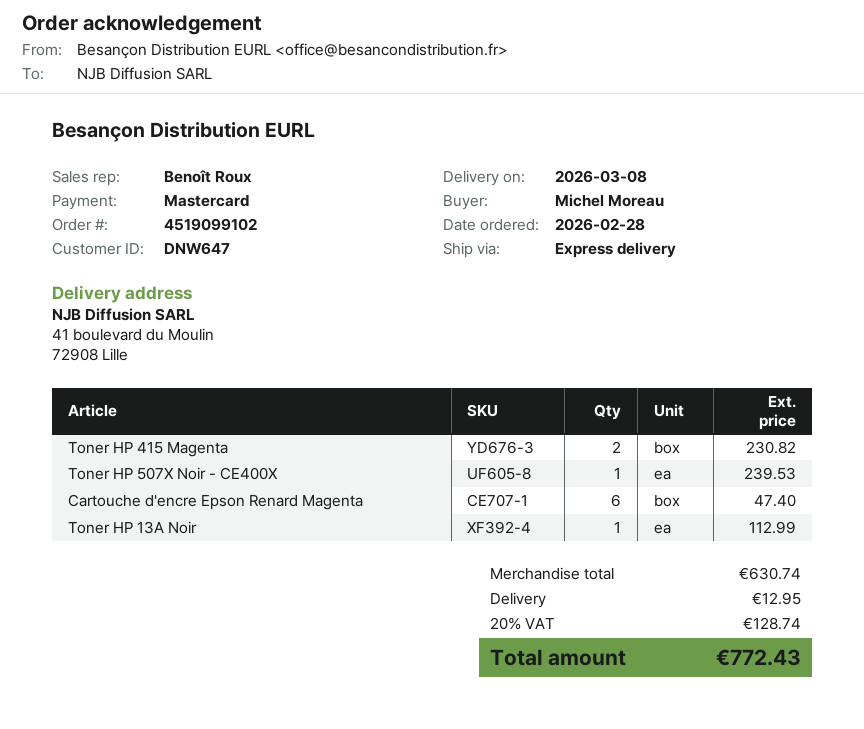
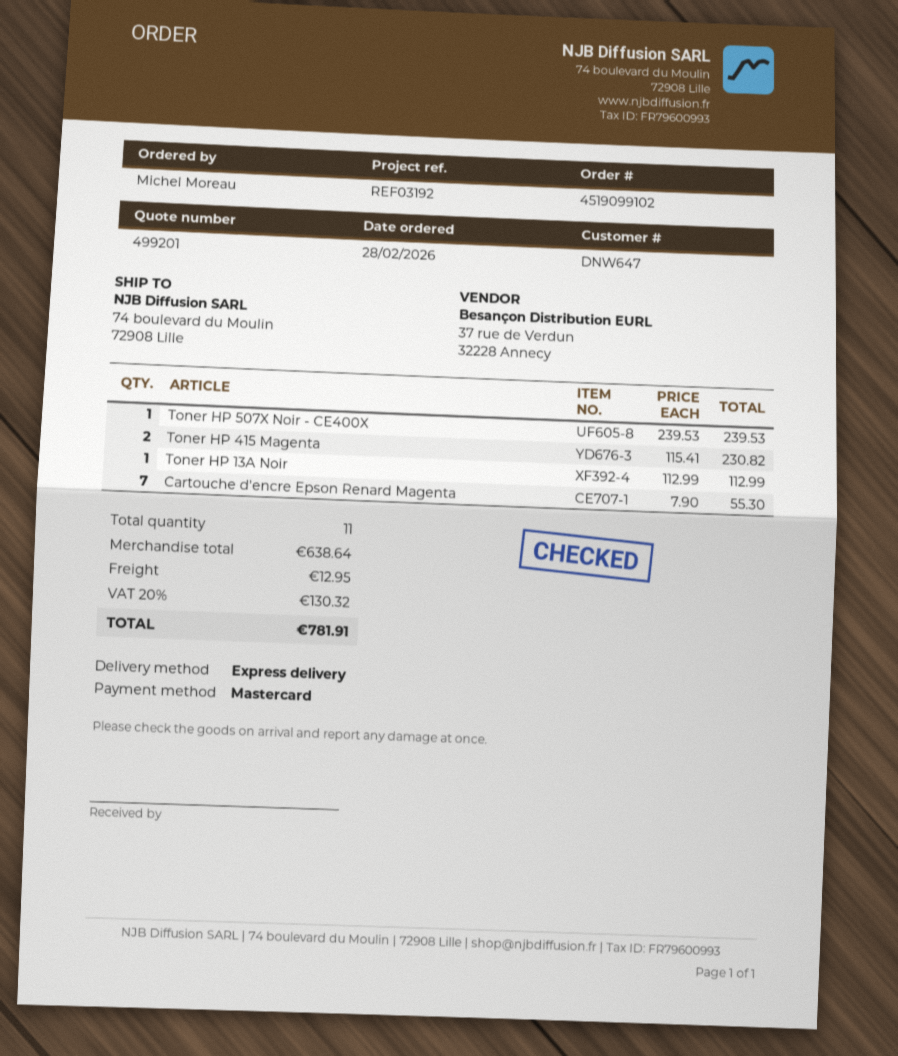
ship to: 41 boulevard du Moulin, 72908 Lille -> 74 boulevard du Moulin, 72908 Lille
Cartouche d'encre Epson Renard Magenta: 6 for 47.40 -> 7 for 55.30
subtotal: 630.74 -> 638.64
tax: 20% = 128.74 -> 20% = 130.32
total: 772.43 -> 781.91

